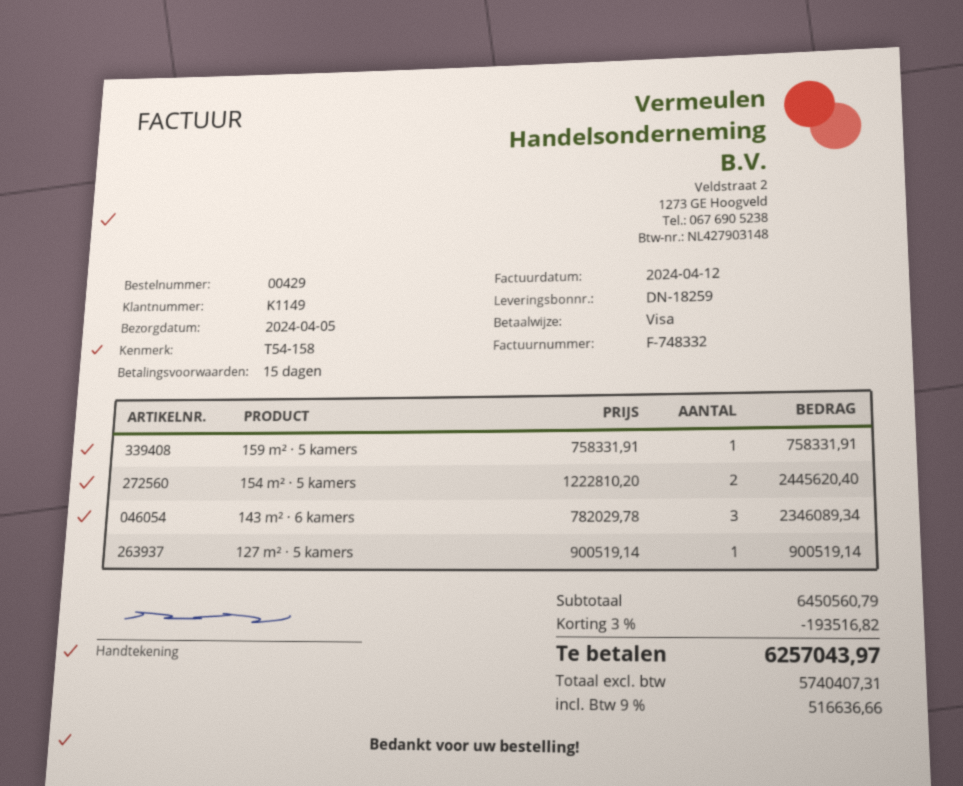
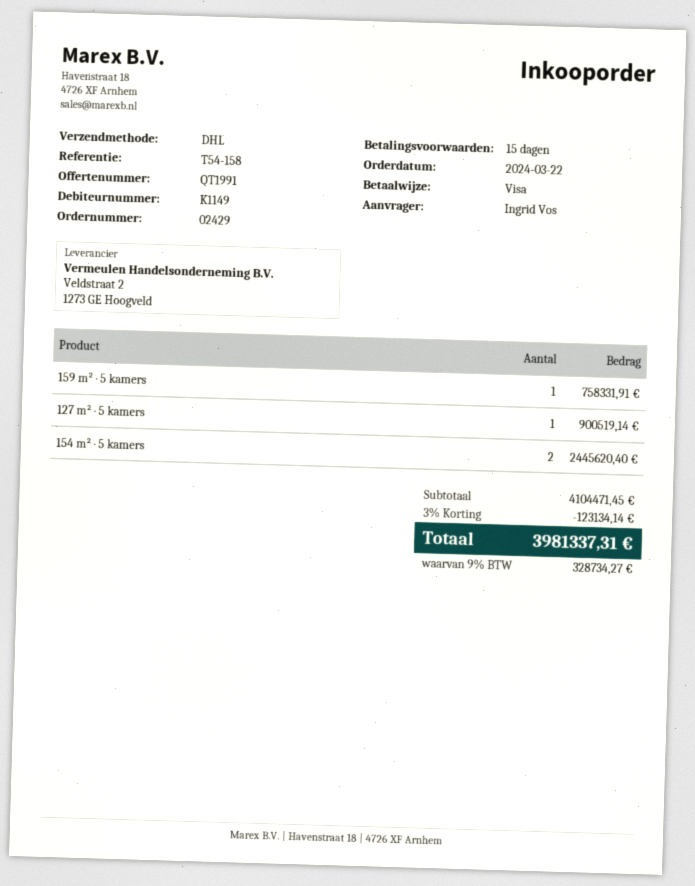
order number: 00429 -> 02429
143 m² · 6 kamers: 3 for 2346089.34 -> none
subtotal: 6450560.79 -> 4104471.45
discount: 3% = 193516.82 -> 3% = 123134.14
tax: 9% = 516636.66 -> 9% = 328734.27
total: 6257043.97 -> 3981337.31

